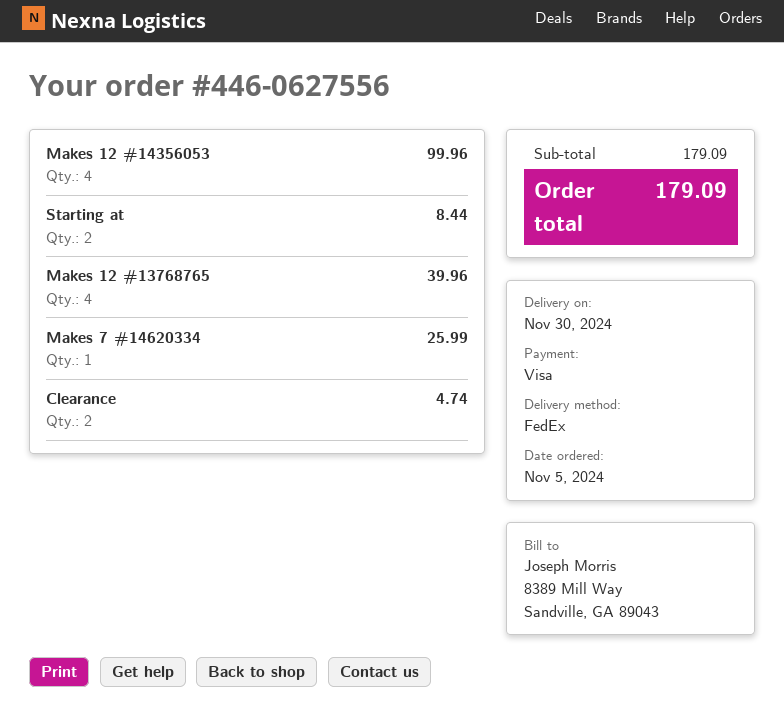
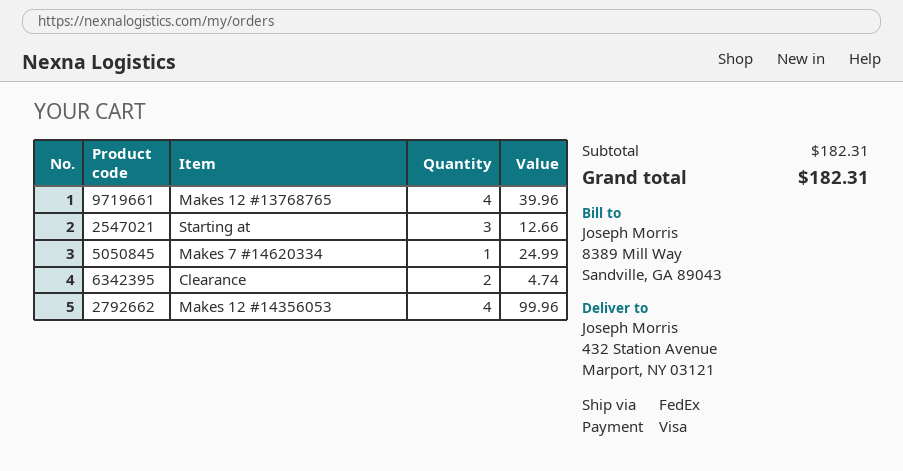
Starting at: 2 for 8.44 -> 3 for 12.66
Makes 7 #14620334: 1 for 25.99 -> 1 for 24.99
subtotal: 179.09 -> 182.31
total: 179.09 -> 182.31

